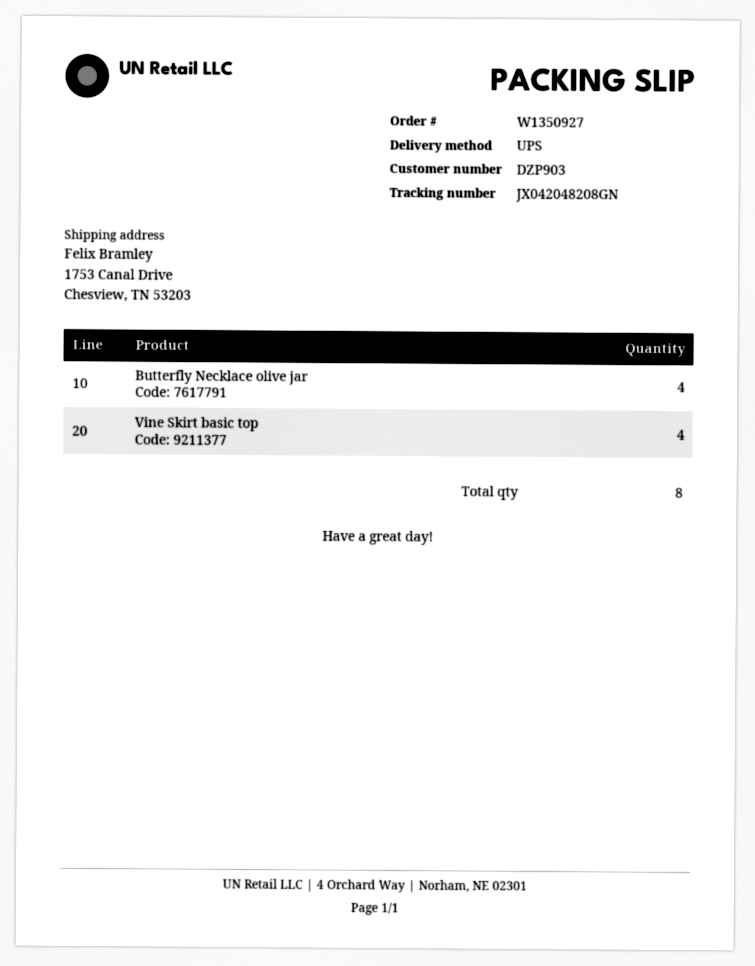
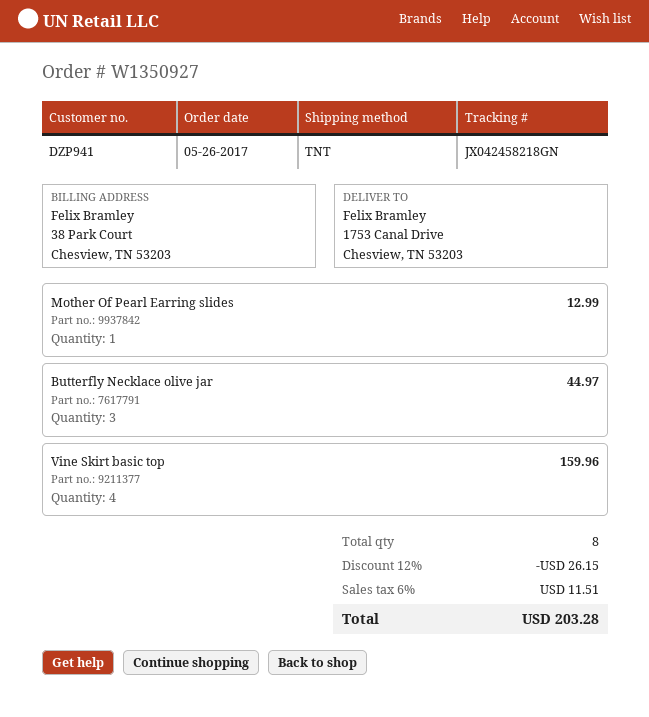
customer number: DZP903 -> DZP941
shipping method: UPS -> TNT
tracking number: JX042048208GN -> JX042458218GN
Butterfly Necklace olive jar: 4 -> 3
Mother Of Pearl Earring slides: none -> 1

